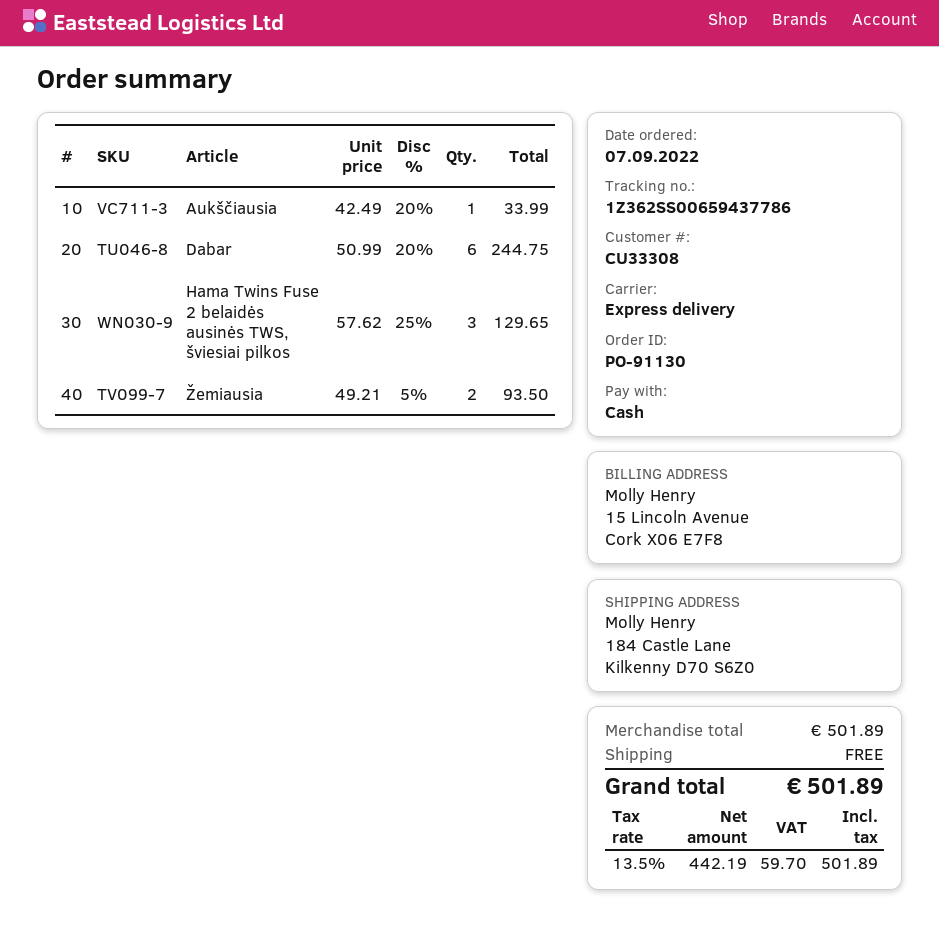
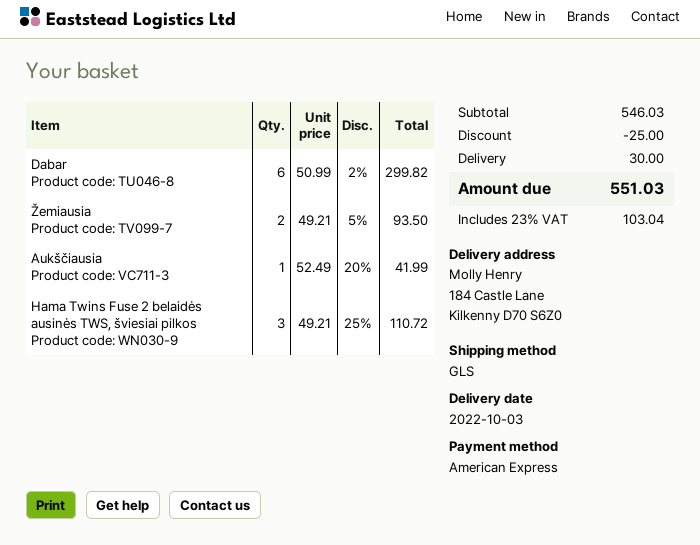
payment method: cash -> American Express
shipping method: express -> GLS
Aukščiausia: 1 x 42.49 - 20% = 33.99 -> 1 x 52.49 - 20% = 41.99
Dabar: 6 x 50.99 - 20% = 244.75 -> 6 x 50.99 - 2% = 299.82
Hama Twins Fuse 2 belaidės ausinės TWS, šviesiai pilkos: 3 x 57.62 - 25% = 129.65 -> 3 x 49.21 - 25% = 110.72
subtotal: 501.89 -> 546.03
discount: none -> 25.00
shipping: 0.00 -> 30.00
tax: 13.5% = 59.70 -> 23% = 103.04
total: 501.89 -> 551.03

